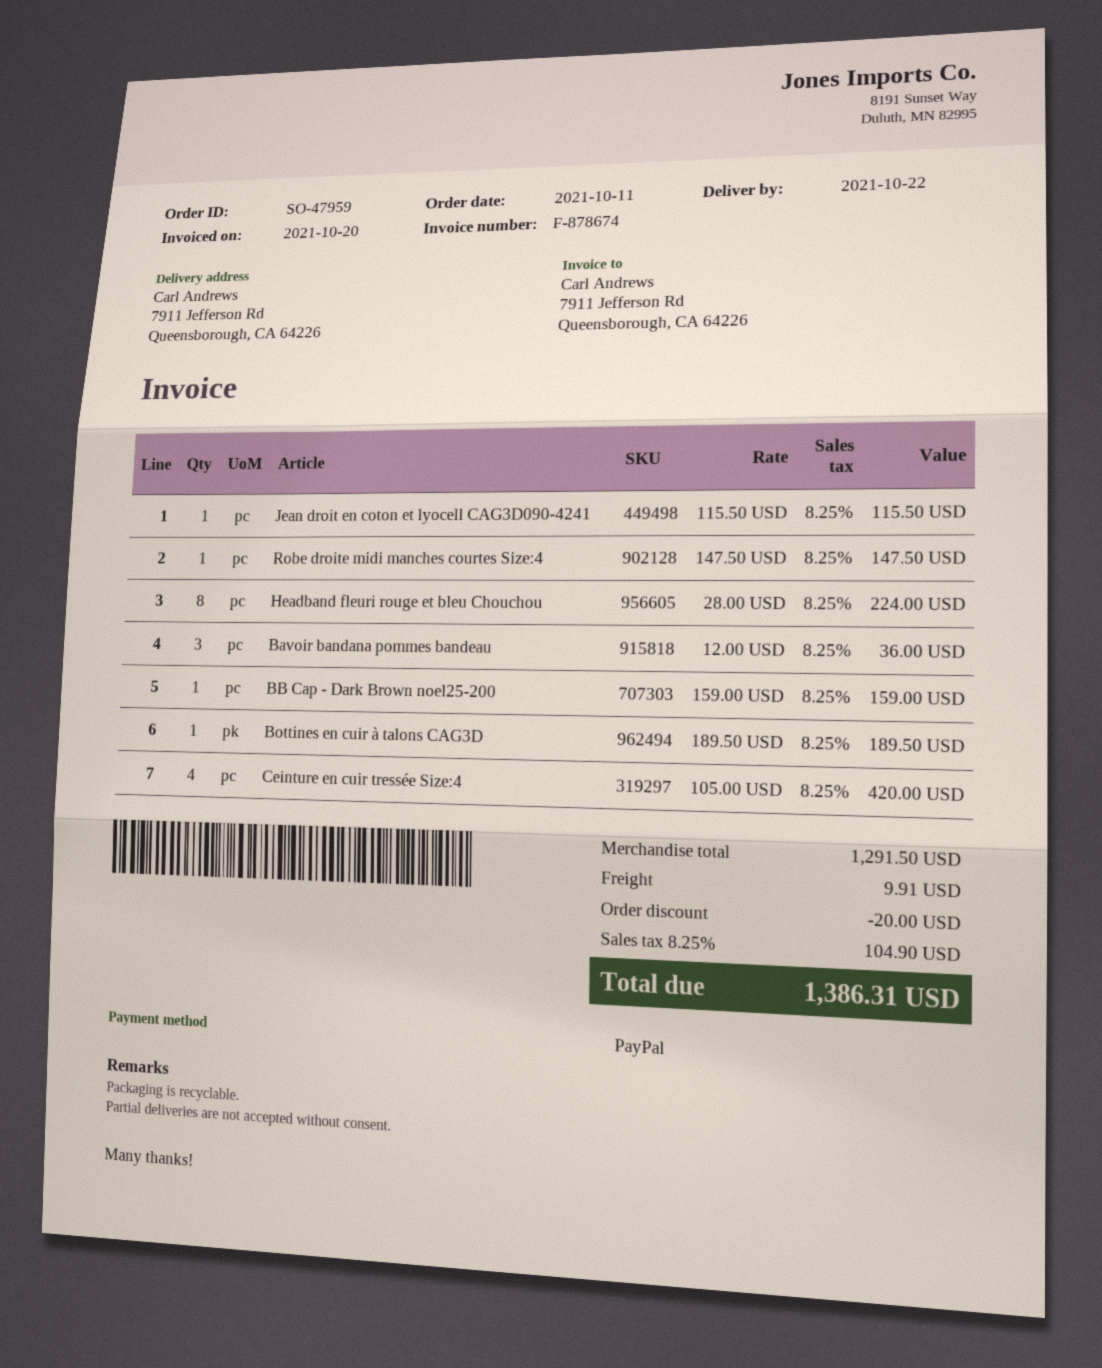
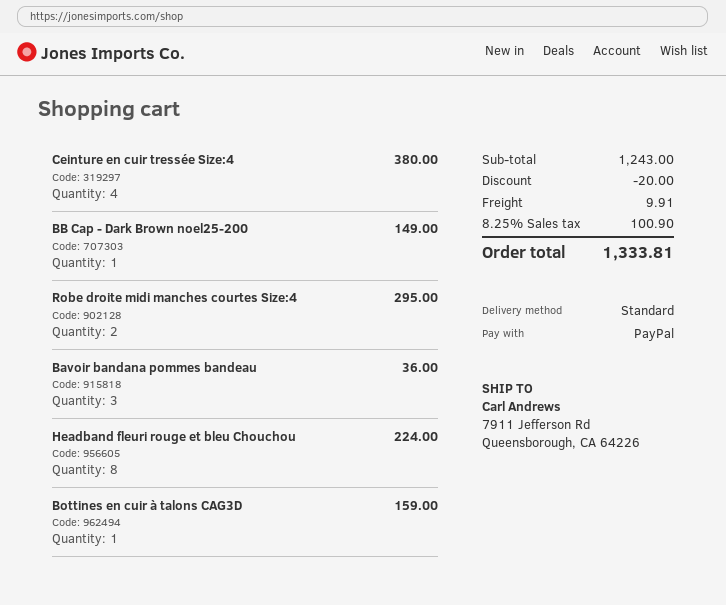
Jean droit en coton et lyocell CAG3D090-4241: 1 for 115.50 -> none
Robe droite midi manches courtes Size:4: 1 for 147.50 -> 2 for 295.00
BB Cap - Dark Brown noel25-200: 1 for 159.00 -> 1 for 149.00
Bottines en cuir à talons CAG3D: 1 for 189.50 -> 1 for 159.00
Ceinture en cuir tressée Size:4: 4 for 420.00 -> 4 for 380.00
subtotal: 1291.50 -> 1243.00
tax: 8.25% = 104.90 -> 8.25% = 100.90
total: 1386.31 -> 1333.81

